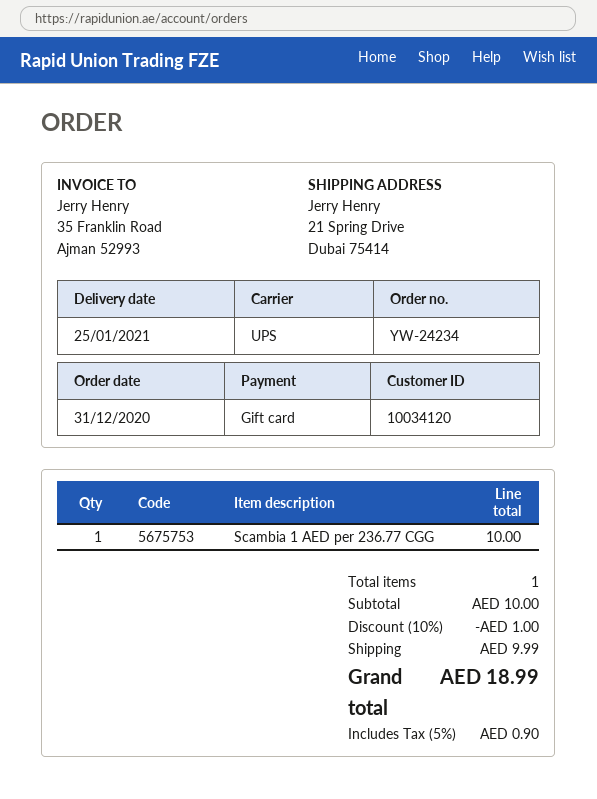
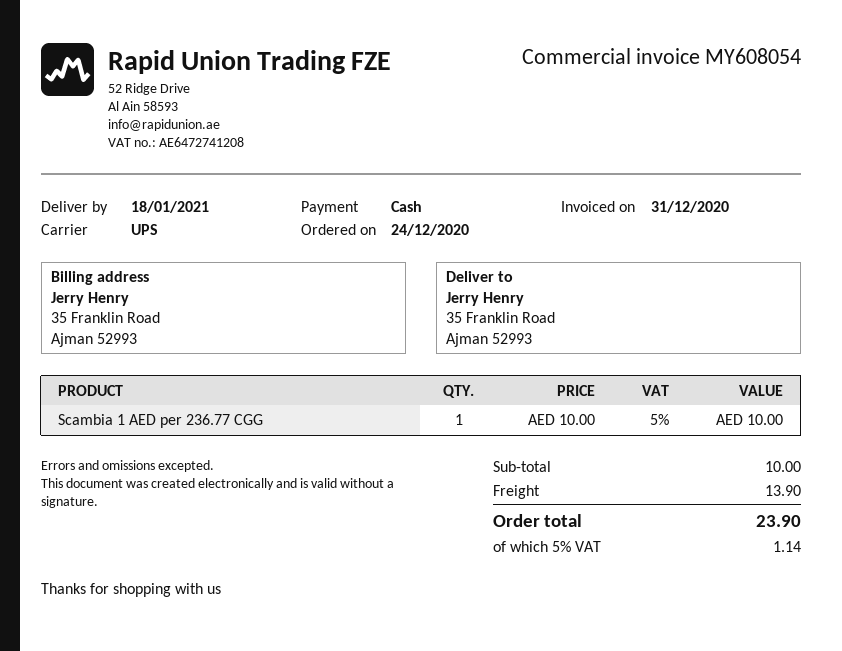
order date: 2020-12-31 -> 2020-12-24
delivery date: 2021-01-25 -> 2021-01-18
payment method: gift card -> cash
ship to: 21 Spring Drive, Dubai 75414 -> 35 Franklin Road, Ajman 52993
discount: 10% = 1.00 -> none
shipping: 9.99 -> 13.90
tax: 5% = 0.90 -> 5% = 1.14
total: 18.99 -> 23.90

